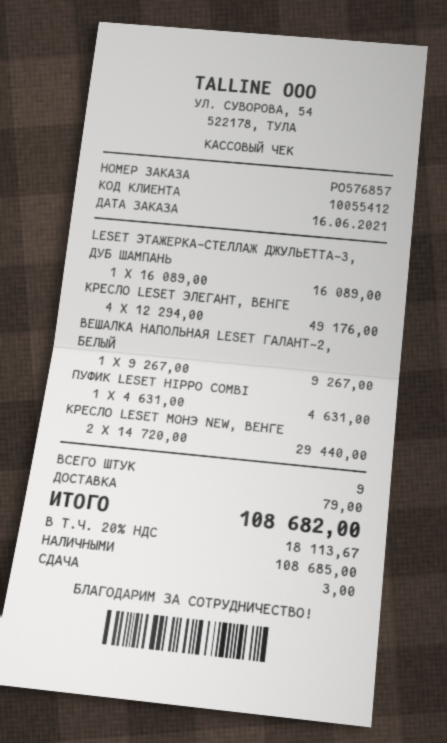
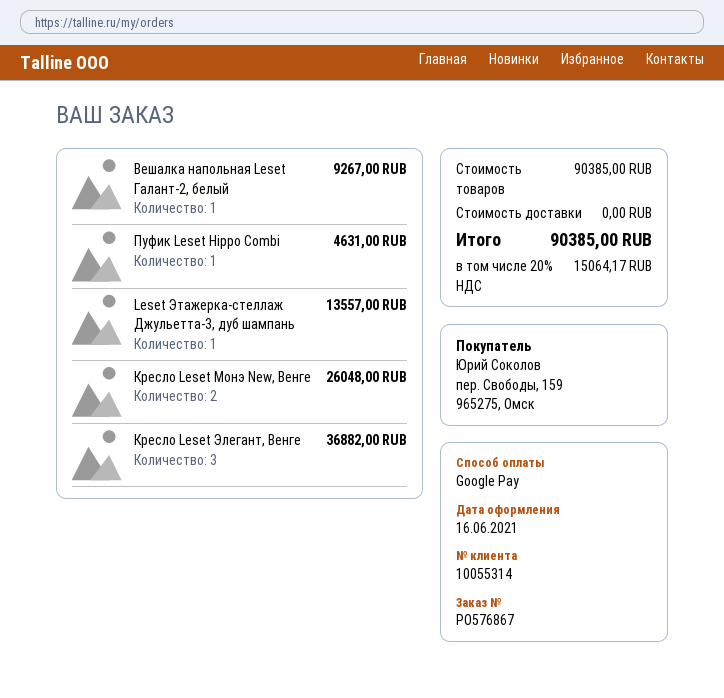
order number: PO576857 -> PO576867
customer number: 10055412 -> 10055314
payment method: cash -> Google Pay
LESET ЭТАЖЕРКА-СТЕЛЛАЖ ДЖУЛЬЕТТА-3, ДУБ ШАМПАНЬ: 1 for 16089.00 -> 1 for 13557.00
КРЕСЛО LESET ЭЛЕГАНТ, ВЕНГЕ: 4 for 49176.00 -> 3 for 36882.00
КРЕСЛО LESET МОНЭ NEW, ВЕНГЕ: 2 for 29440.00 -> 2 for 26048.00
shipping: 79.00 -> 0.00
tax: 20% = 18113.67 -> 20% = 15064.17
total: 108682.00 -> 90385.00

